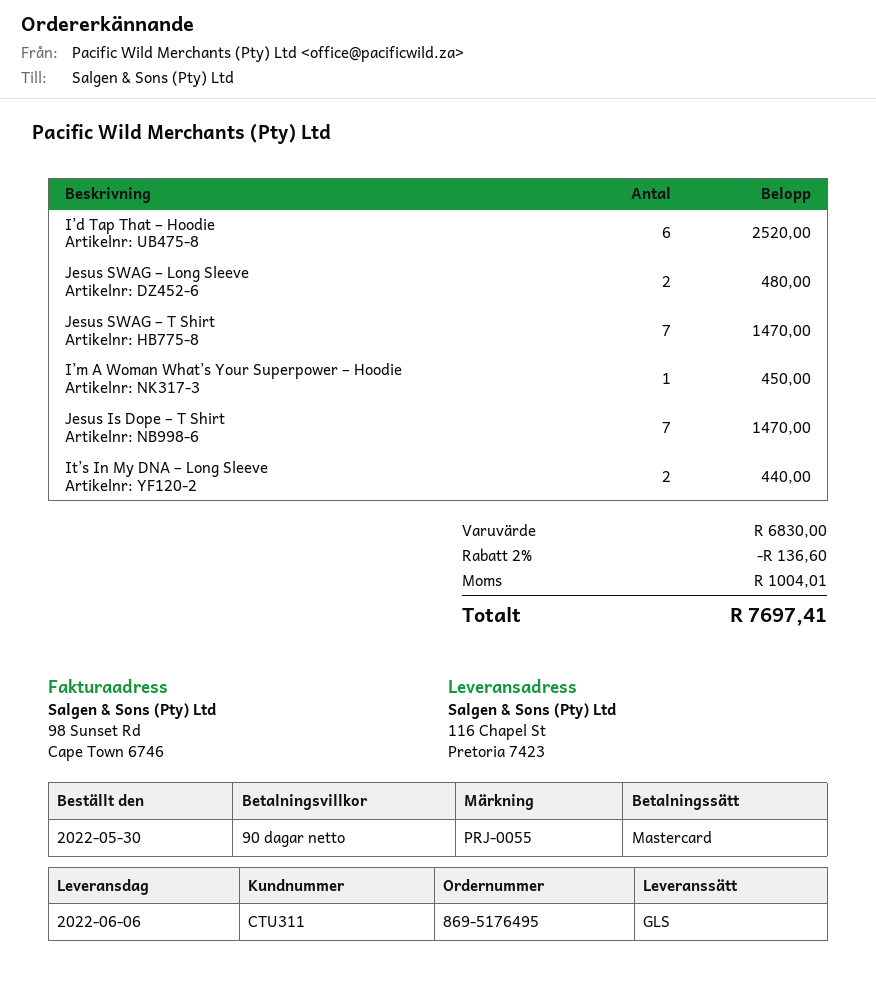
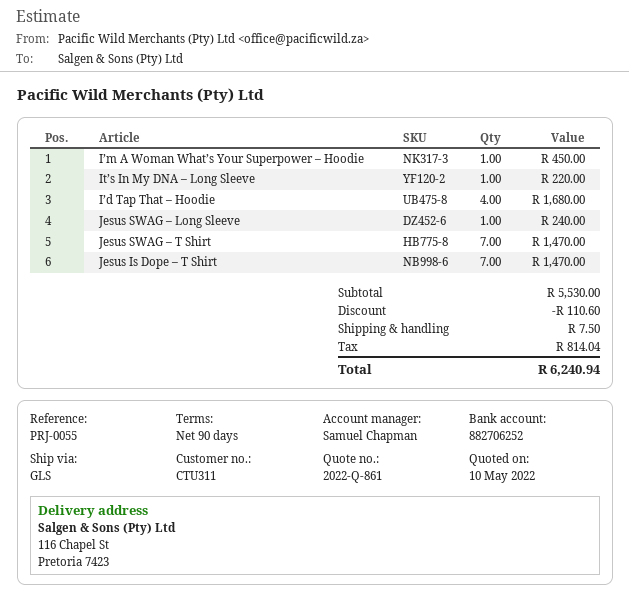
I’d Tap That – Hoodie: 6 for 2520.00 -> 4 for 1680.00
Jesus SWAG – Long Sleeve: 2 for 480.00 -> 1 for 240.00
It’s In My DNA – Long Sleeve: 2 for 440.00 -> 1 for 220.00
subtotal: 6830.00 -> 5530.00
discount: 136.60 -> 110.60
shipping: none -> 7.50
tax: 1004.01 -> 814.04
total: 7697.41 -> 6240.94

